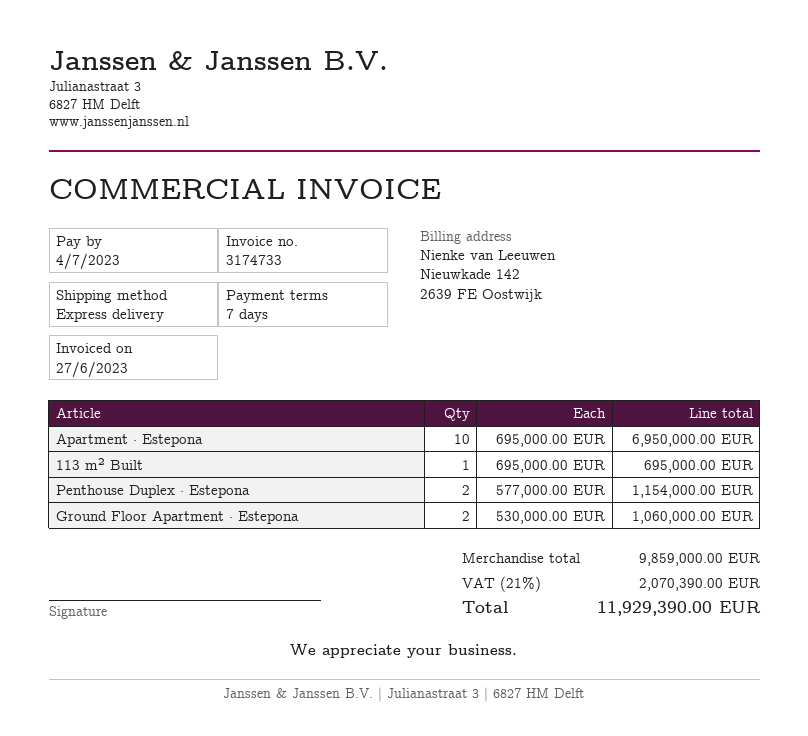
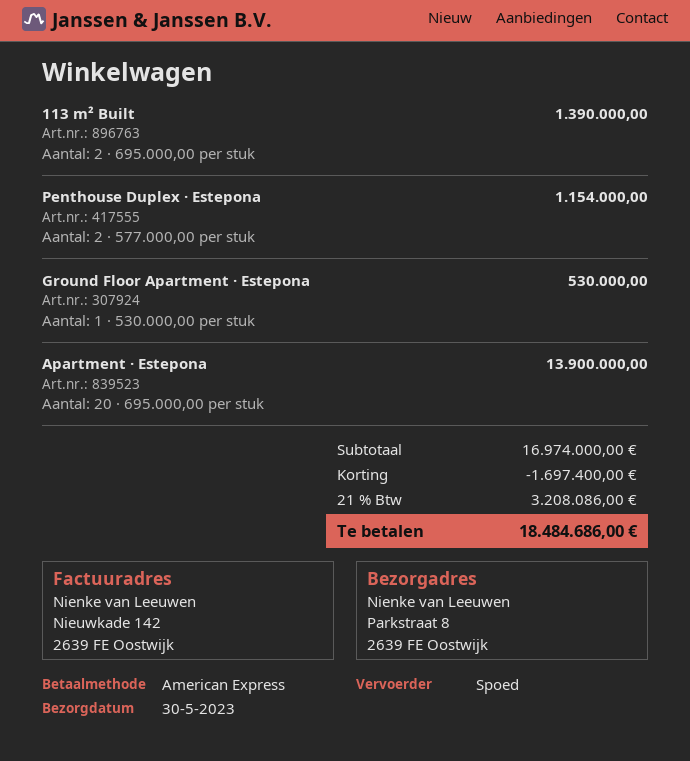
Apartment · Estepona: 10 x 695000.00 = 6950000.00 -> 20 x 695000.00 = 13900000.00
113 m² Built: 1 x 695000.00 = 695000.00 -> 2 x 695000.00 = 1390000.00
Ground Floor Apartment · Estepona: 2 x 530000.00 = 1060000.00 -> 1 x 530000.00 = 530000.00
subtotal: 9859000.00 -> 16974000.00
discount: none -> 1697400.00
tax: 21% = 2070390.00 -> 21% = 3208086.00
total: 11929390.00 -> 18484686.00

